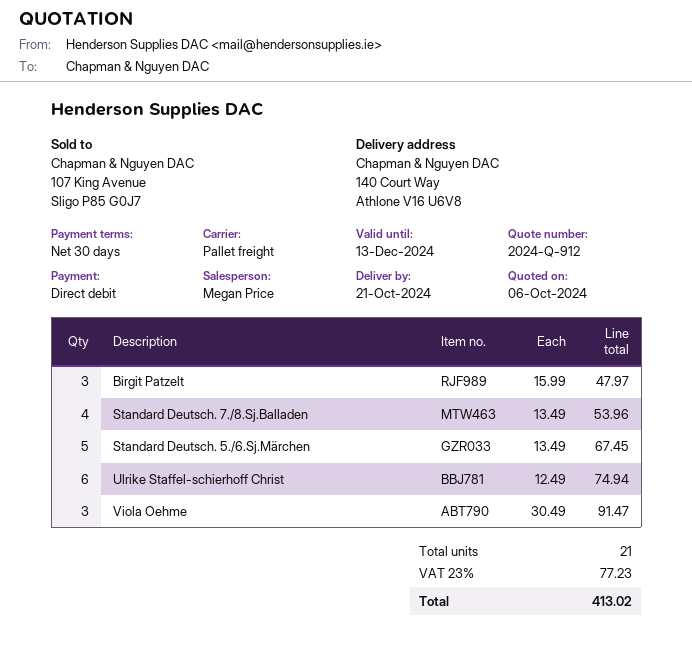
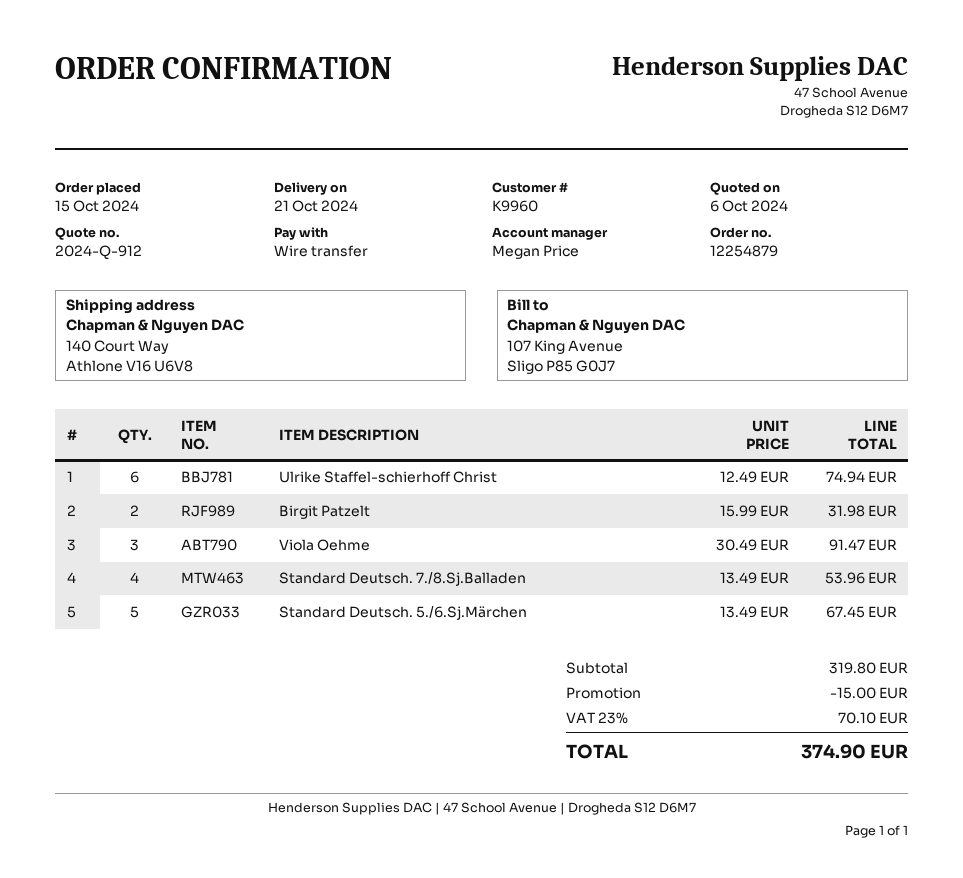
payment method: direct debit -> bank transfer
Birgit Patzelt: 3 x 15.99 = 47.97 -> 2 x 15.99 = 31.98
discount: none -> 15.00
tax: 23% = 77.23 -> 23% = 70.10
total: 413.02 -> 374.90

